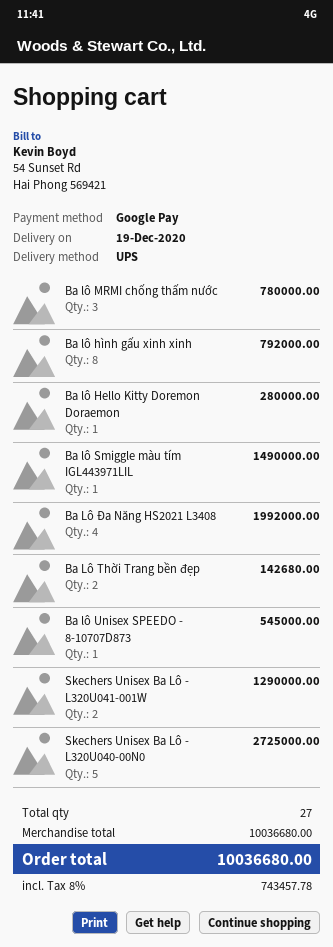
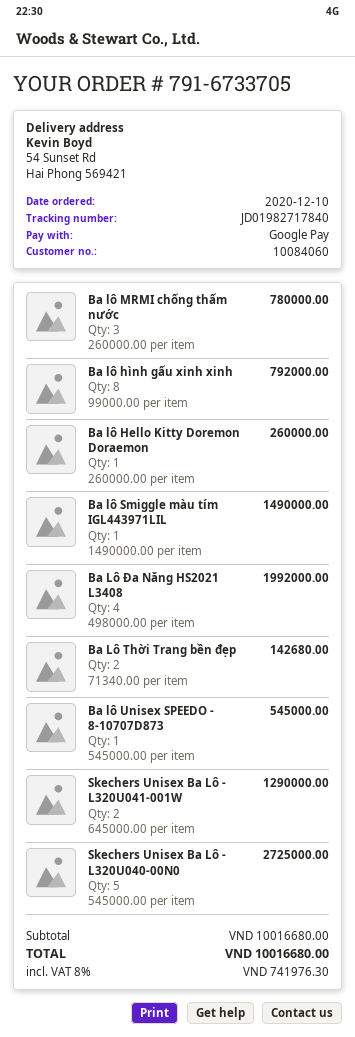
Ba lô Hello Kitty Doremon Doraemon: 1 for 280000.00 -> 1 for 260000.00
subtotal: 10036680.00 -> 10016680.00
tax: 8% = 743457.78 -> 8% = 741976.30
total: 10036680.00 -> 10016680.00

